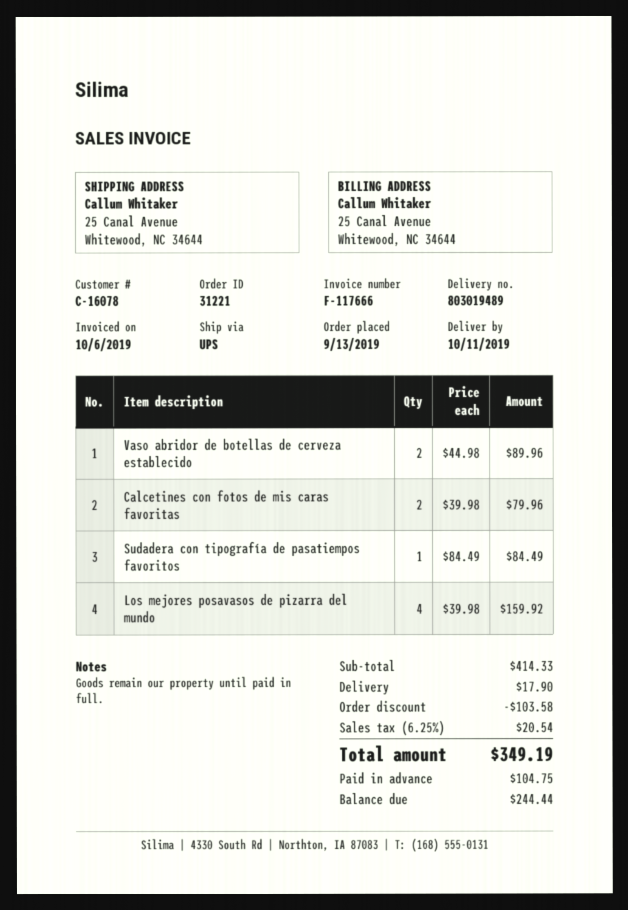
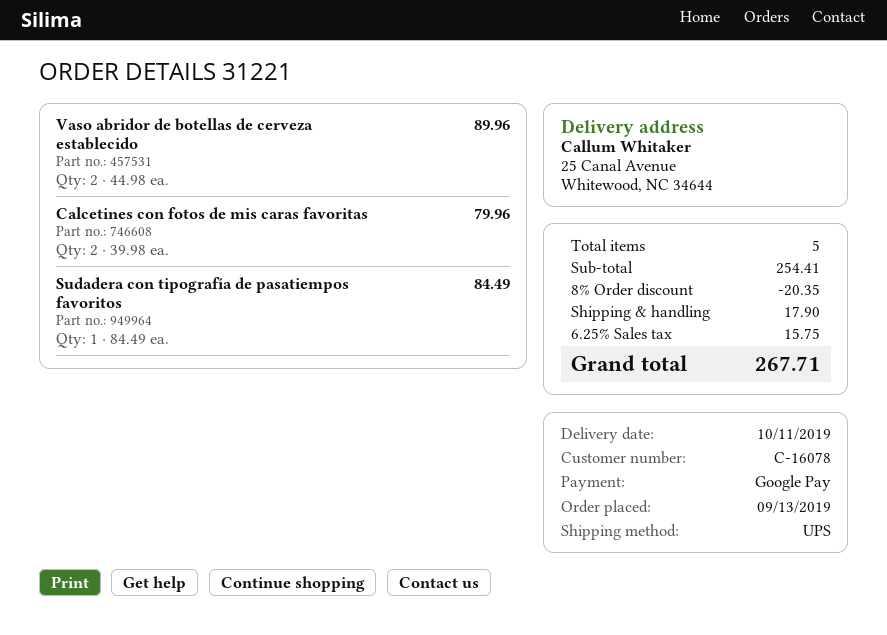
Los mejores posavasos de pizarra del mundo: 4 x 39.98 = 159.92 -> none
subtotal: 414.33 -> 254.41
discount: 103.58 -> 20.35
tax: 6.25% = 20.54 -> 6.25% = 15.75
total: 349.19 -> 267.71

